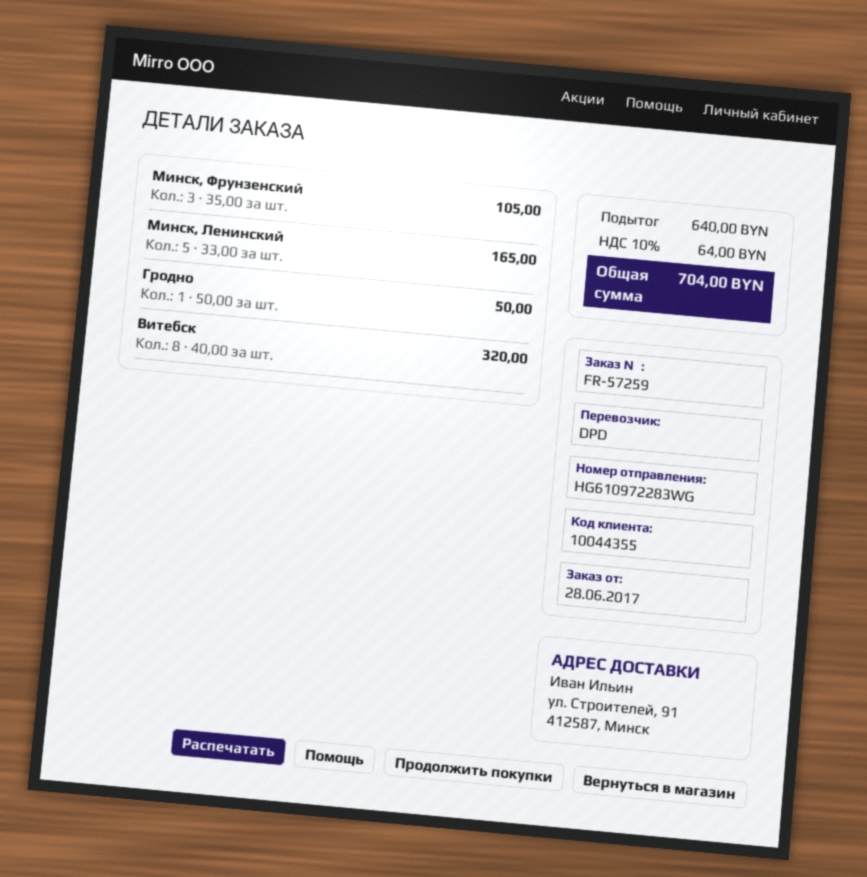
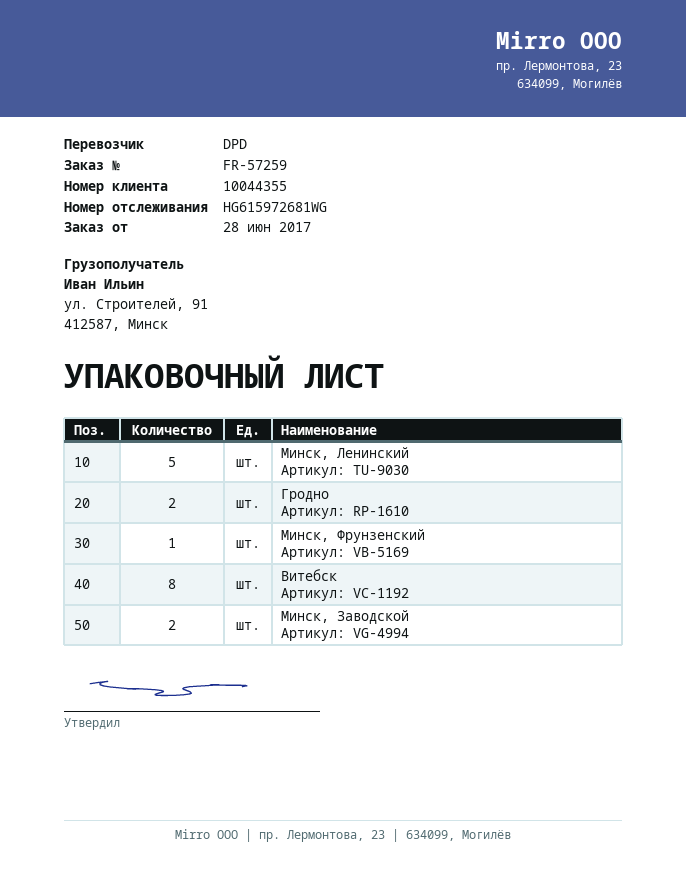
tracking number: HG610972283WG -> HG615972681WG
Минск, Фрунзенский: 3 -> 1
Гродно: 1 -> 2
Минск, Заводской: none -> 2

